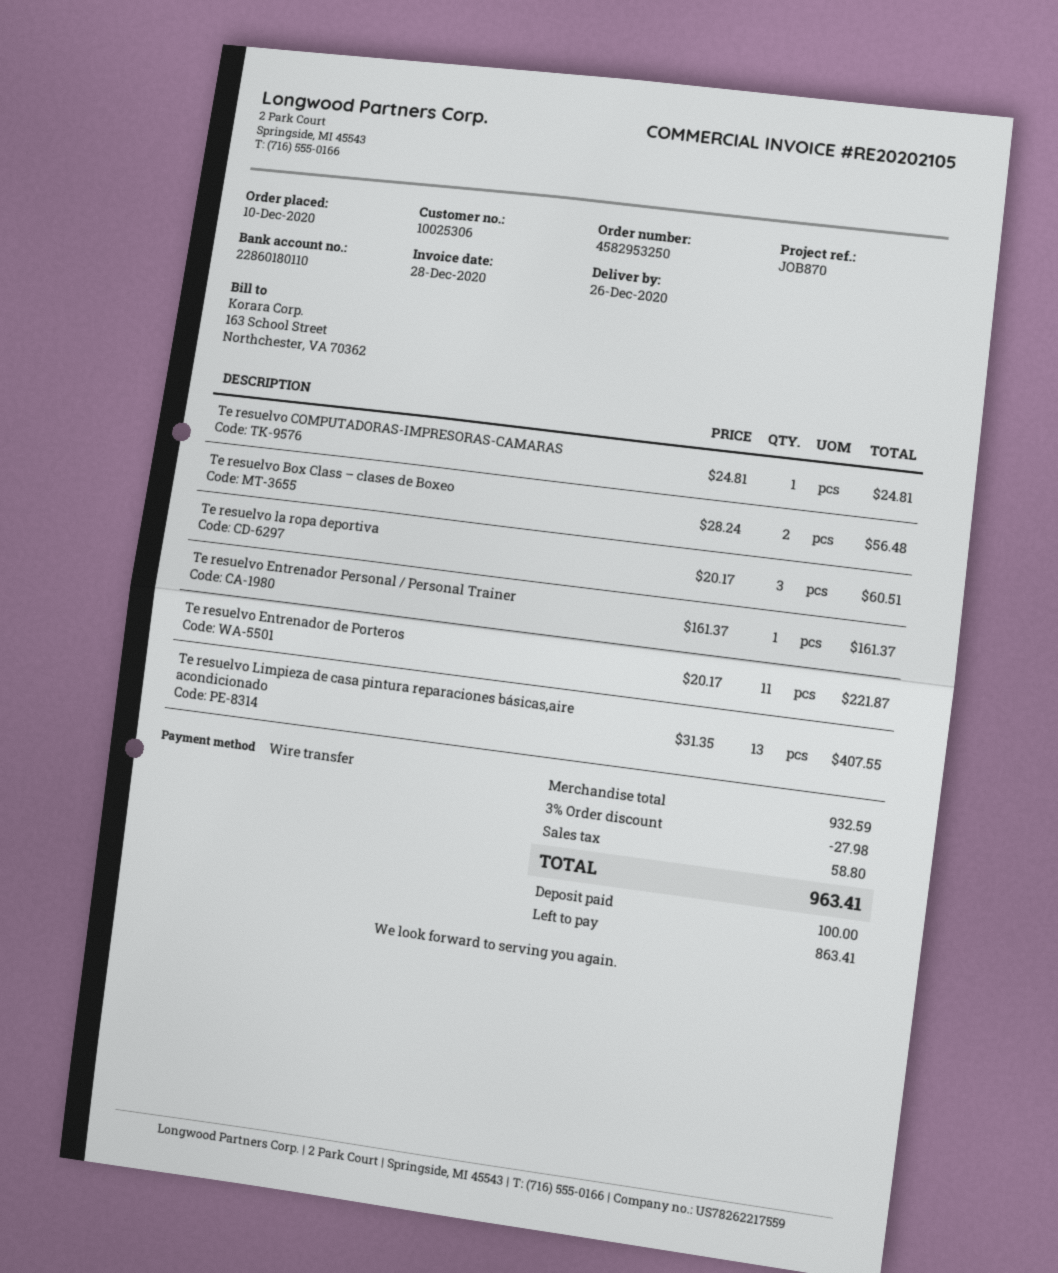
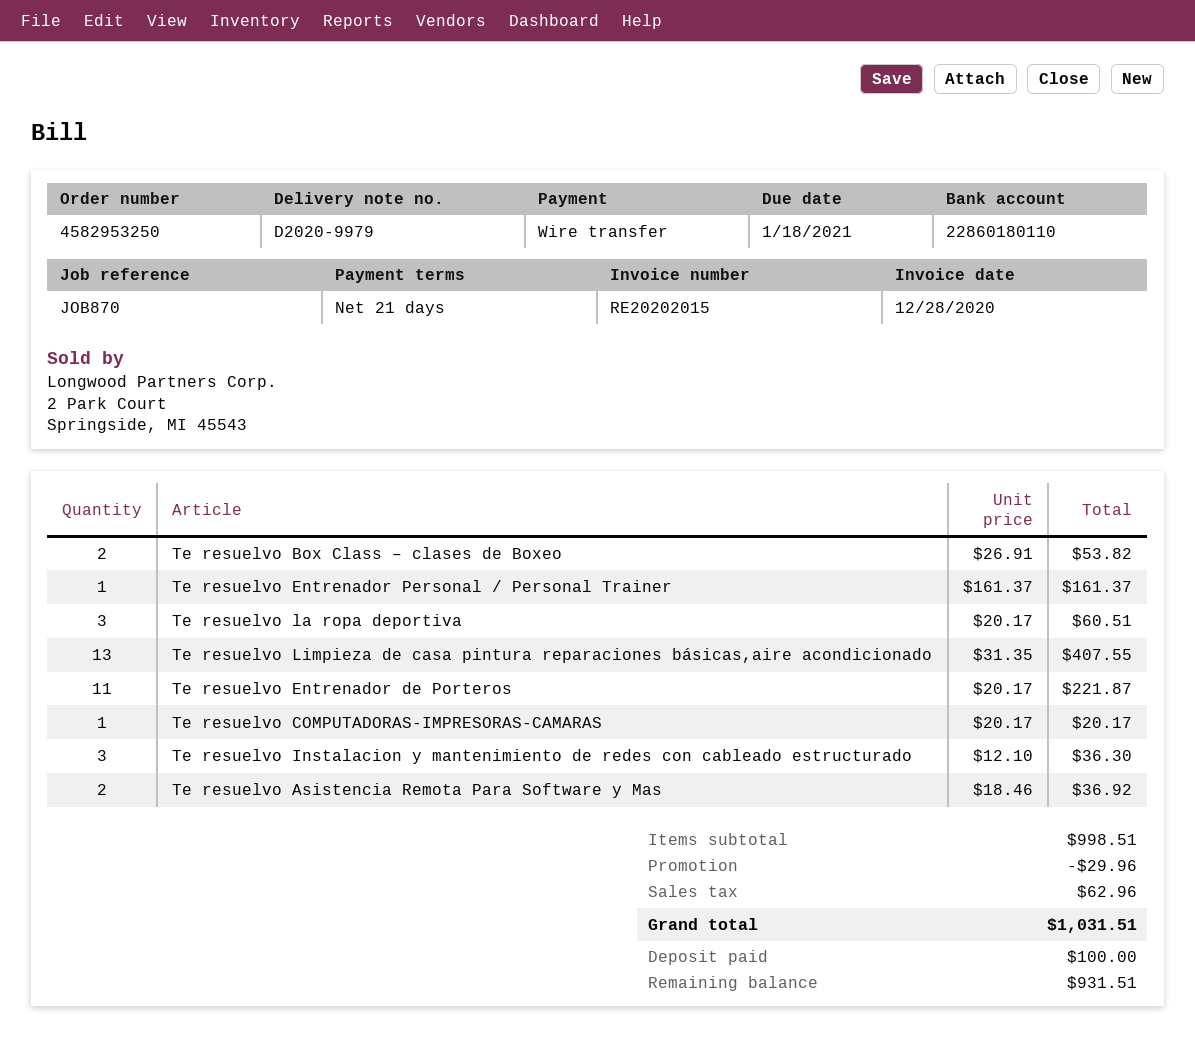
invoice number: RE20202105 -> RE20202015
Te resuelvo COMPUTADORAS-IMPRESORAS-CAMARAS: 1 x 24.81 = 24.81 -> 1 x 20.17 = 20.17
Te resuelvo Box Class – clases de Boxeo: 2 x 28.24 = 56.48 -> 2 x 26.91 = 53.82
Te resuelvo Instalacion y mantenimiento de redes con cableado estructurado: none -> 3 x 12.10 = 36.30
Te resuelvo Asistencia Remota Para Software y Mas: none -> 2 x 18.46 = 36.92
subtotal: 932.59 -> 998.51
discount: 27.98 -> 29.96
tax: 58.80 -> 62.96
total: 963.41 -> 1031.51
balance: 863.41 -> 931.51

